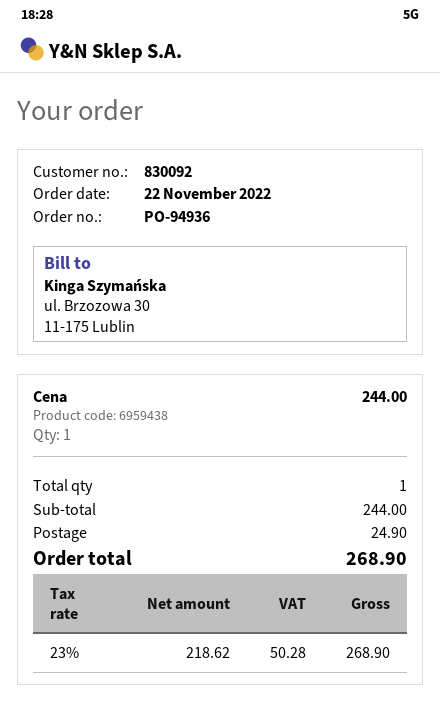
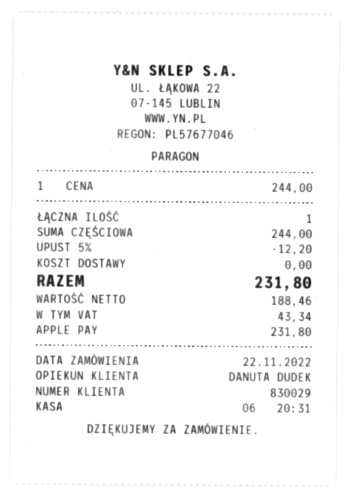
customer number: 830092 -> 830029
discount: none -> 5% = 12.20
shipping: 24.90 -> 0.00
net: 218.62 -> 188.46
tax: 50.28 -> 43.34
total: 268.90 -> 231.80

